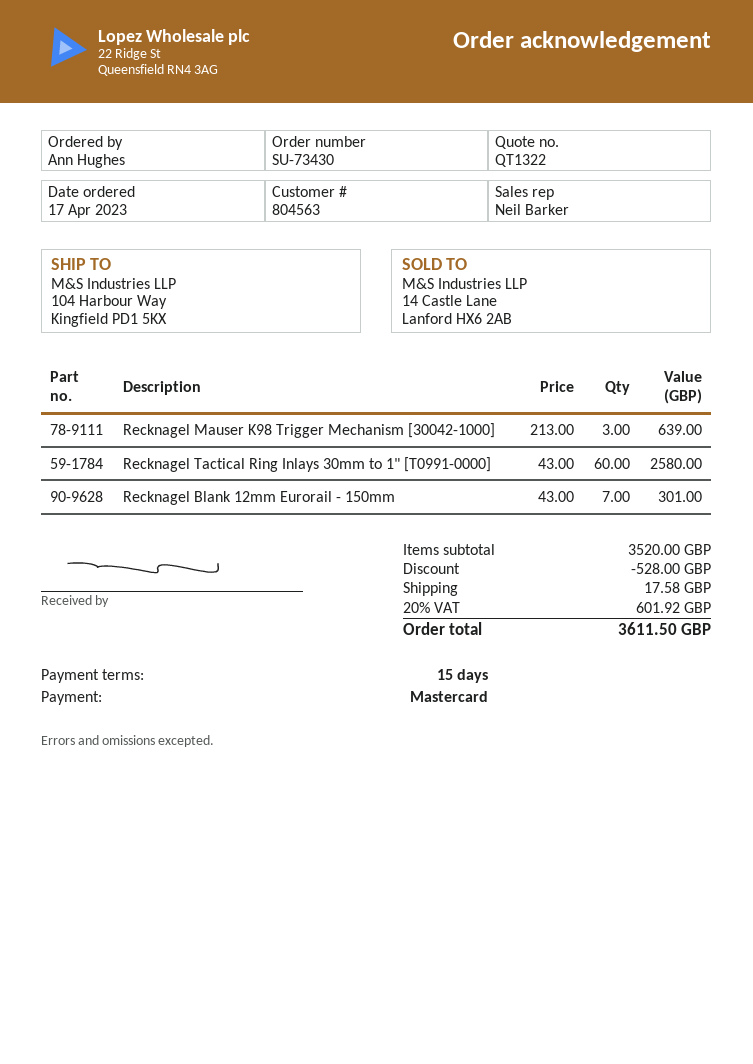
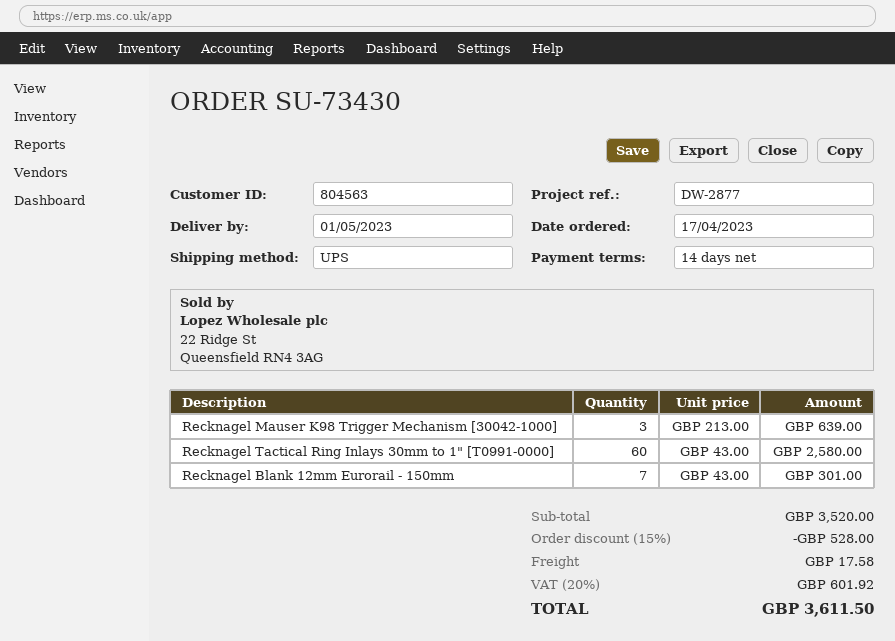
payment terms: 15 days -> 14 days

